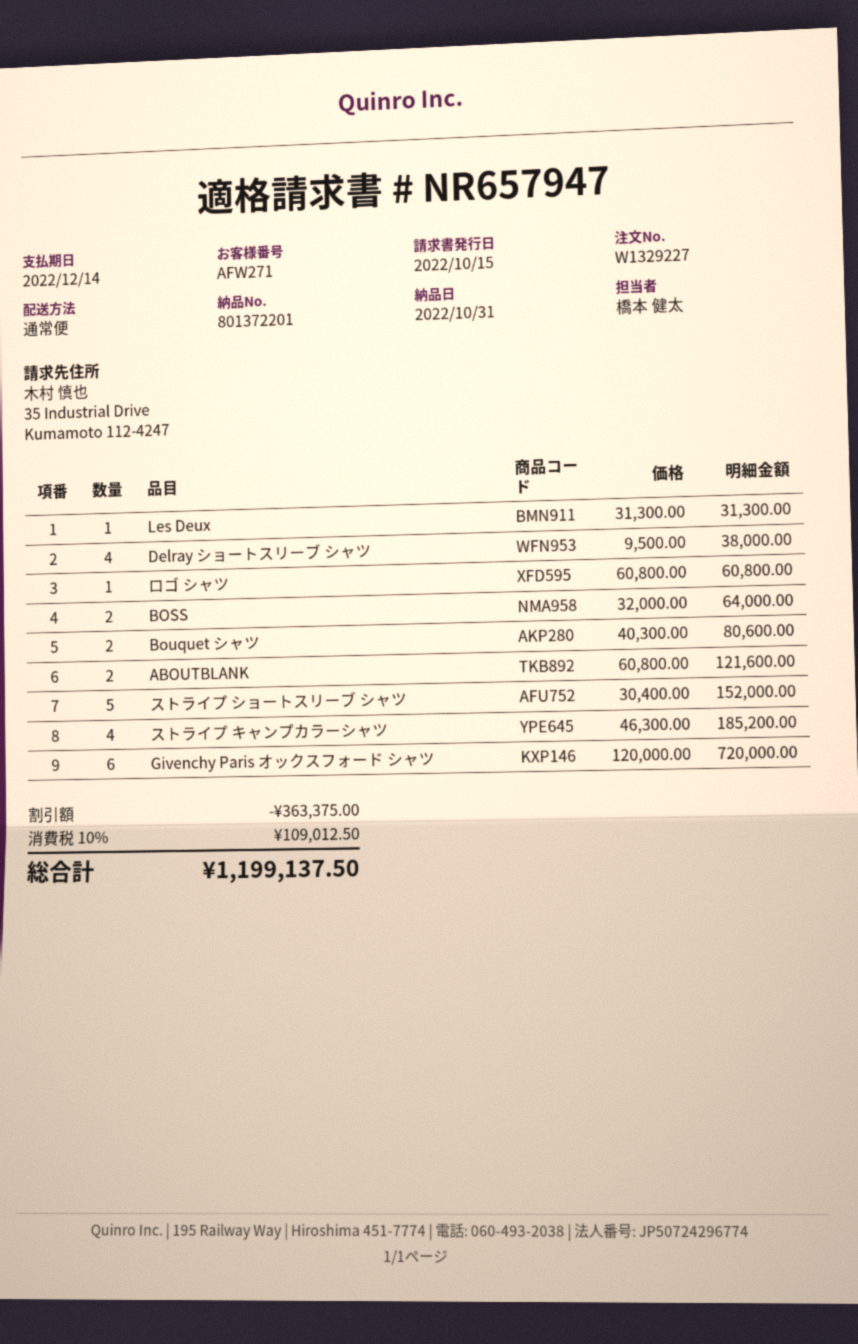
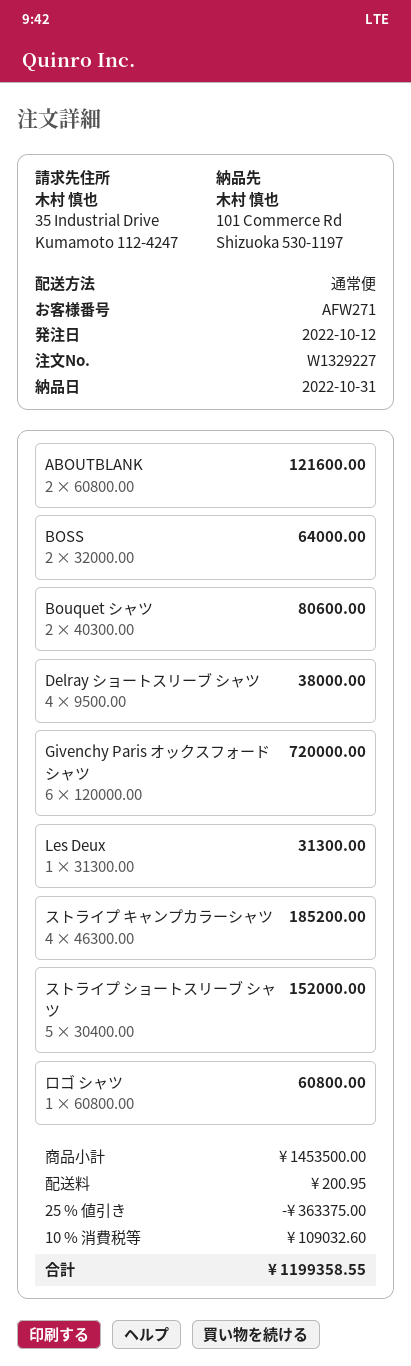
shipping: none -> 200.95
tax: 10% = 109012.50 -> 10% = 109032.60
total: 1199137.50 -> 1199358.55

